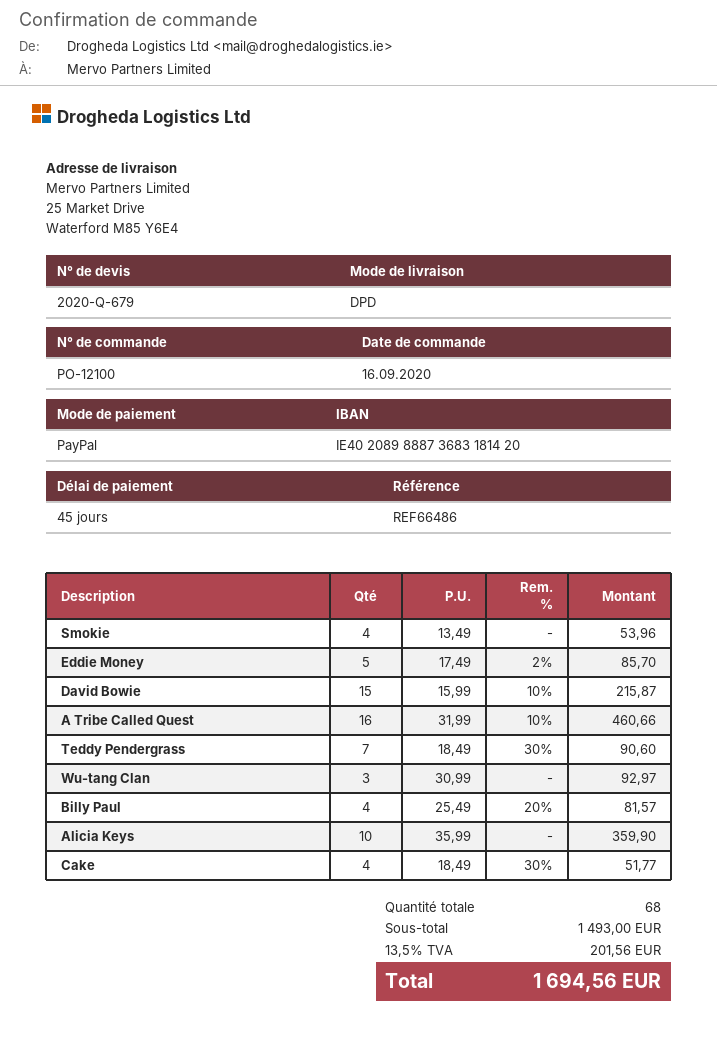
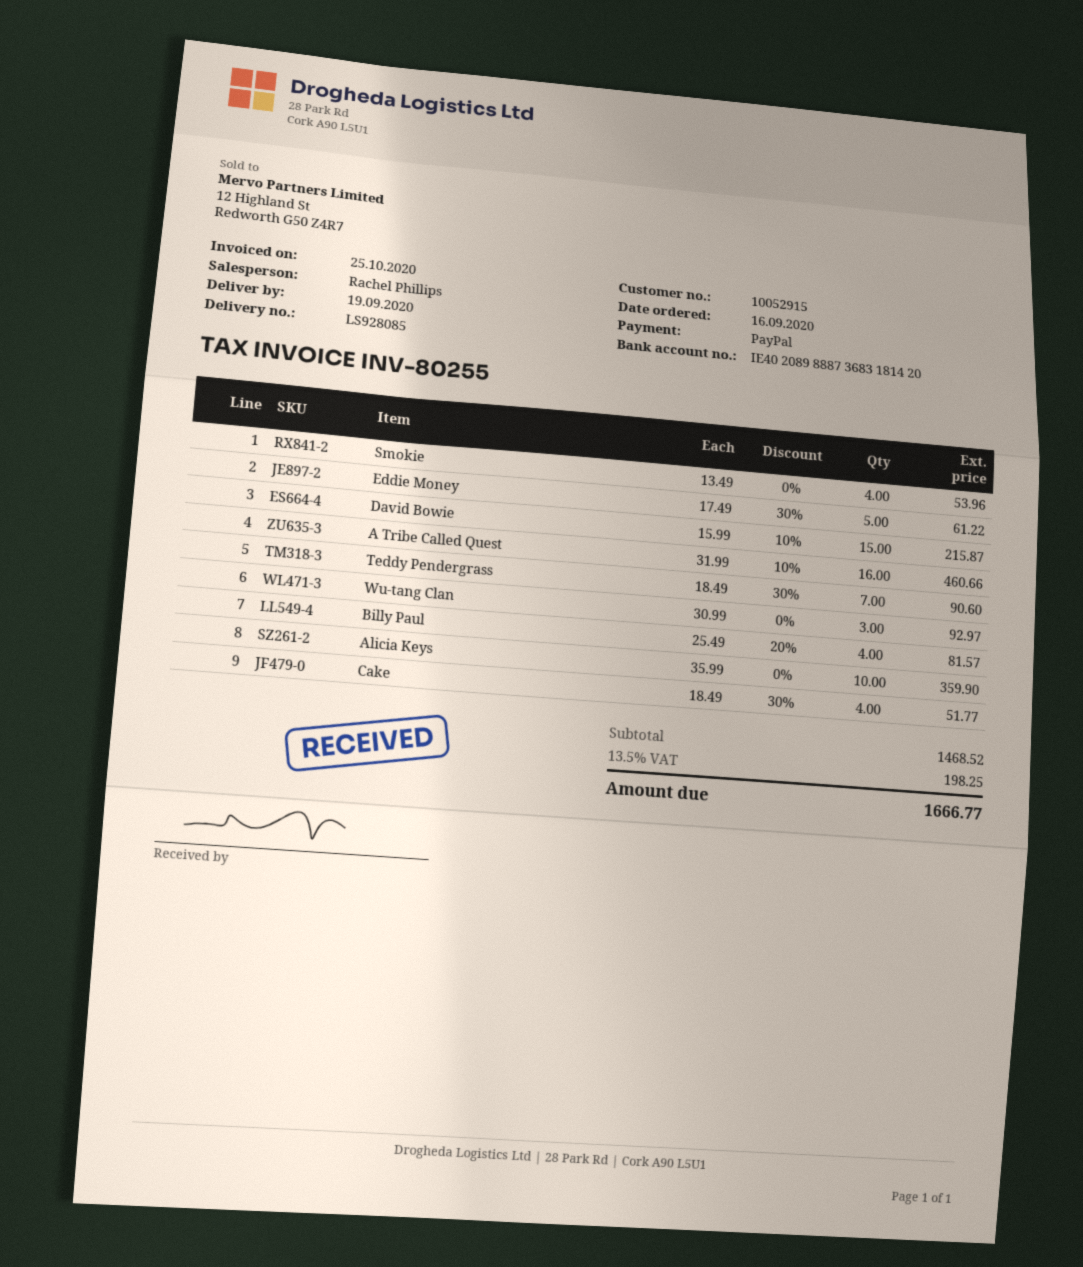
Eddie Money: 5 x 17.49 - 2% = 85.70 -> 5 x 17.49 - 30% = 61.22
subtotal: 1493.00 -> 1468.52
tax: 13.5% = 201.56 -> 13.5% = 198.25
total: 1694.56 -> 1666.77

